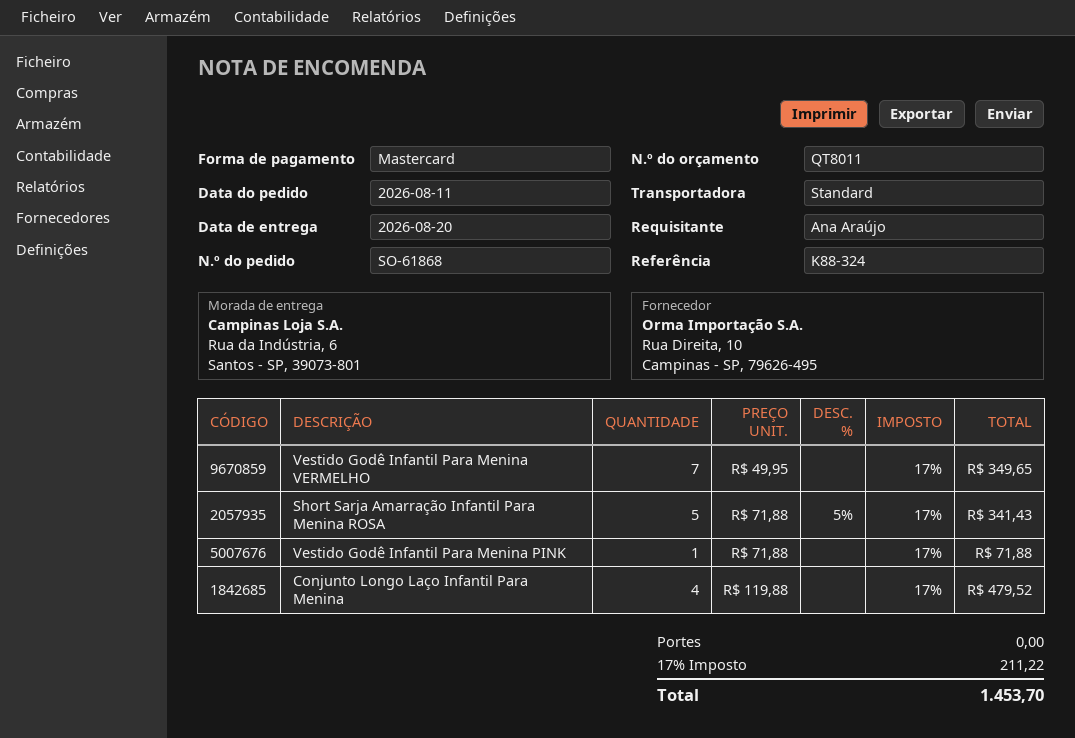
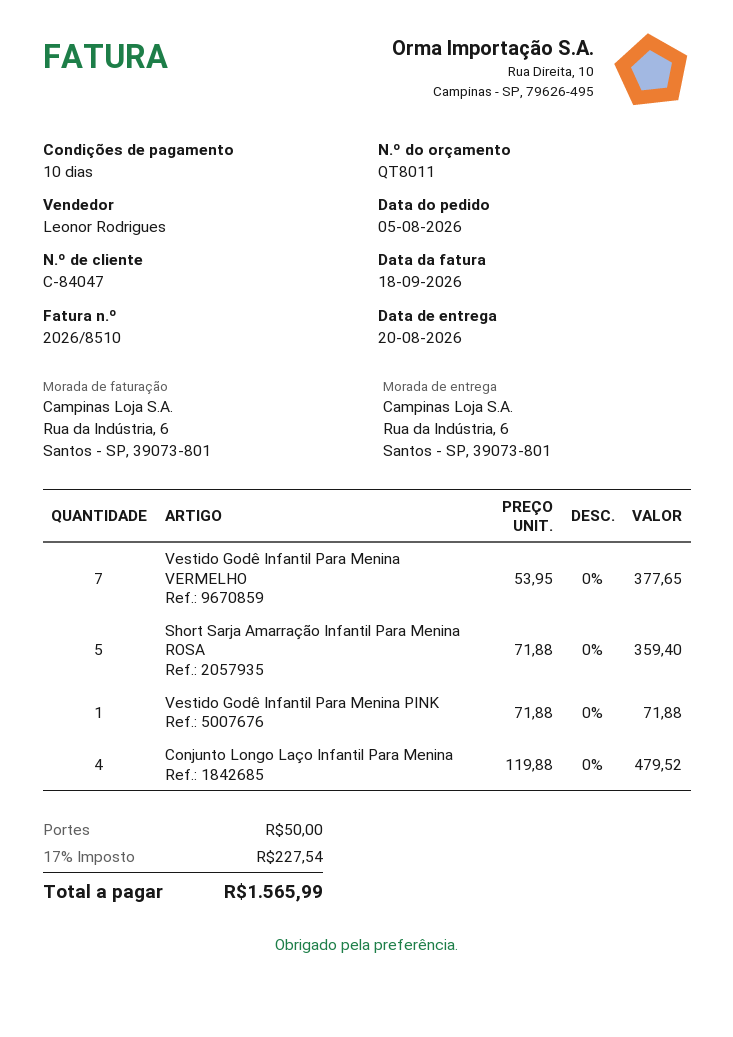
order date: 2026-08-11 -> 2026-08-05
Vestido Godê Infantil Para Menina VERMELHO: 7 x 49.95 = 349.65 -> 7 x 53.95 = 377.65
Short Sarja Amarração Infantil Para Menina ROSA: 5 x 71.88 - 5% = 341.43 -> 5 x 71.88 = 359.40
shipping: 0.00 -> 50.00
tax: 17% = 211.22 -> 17% = 227.54
total: 1453.70 -> 1565.99

